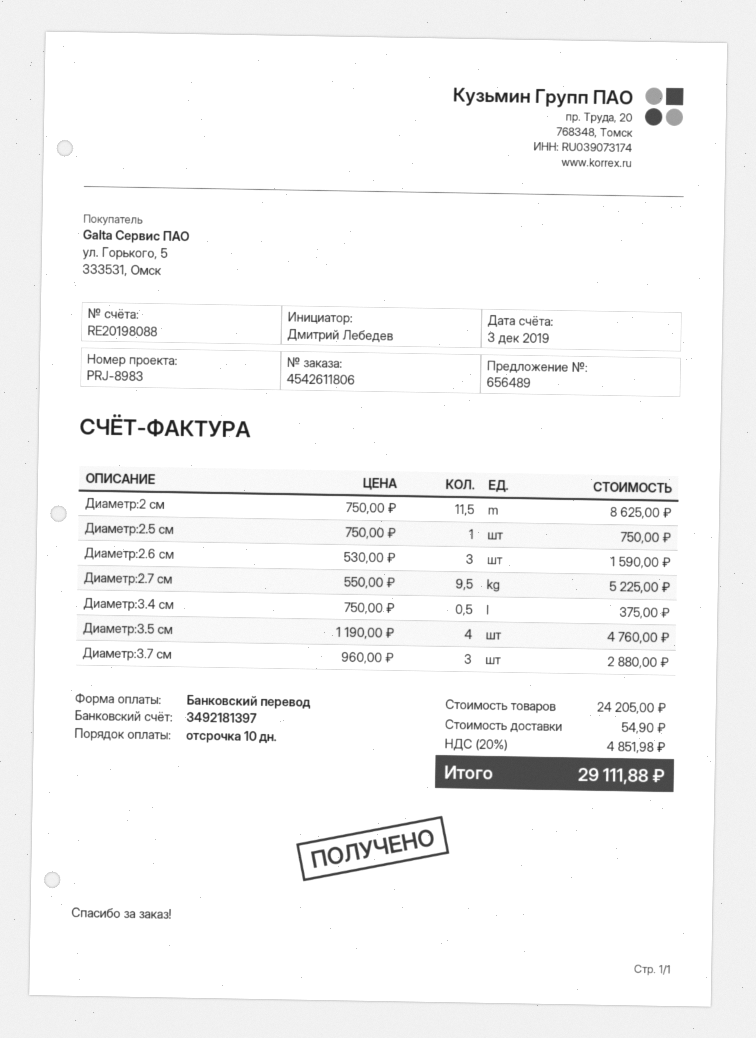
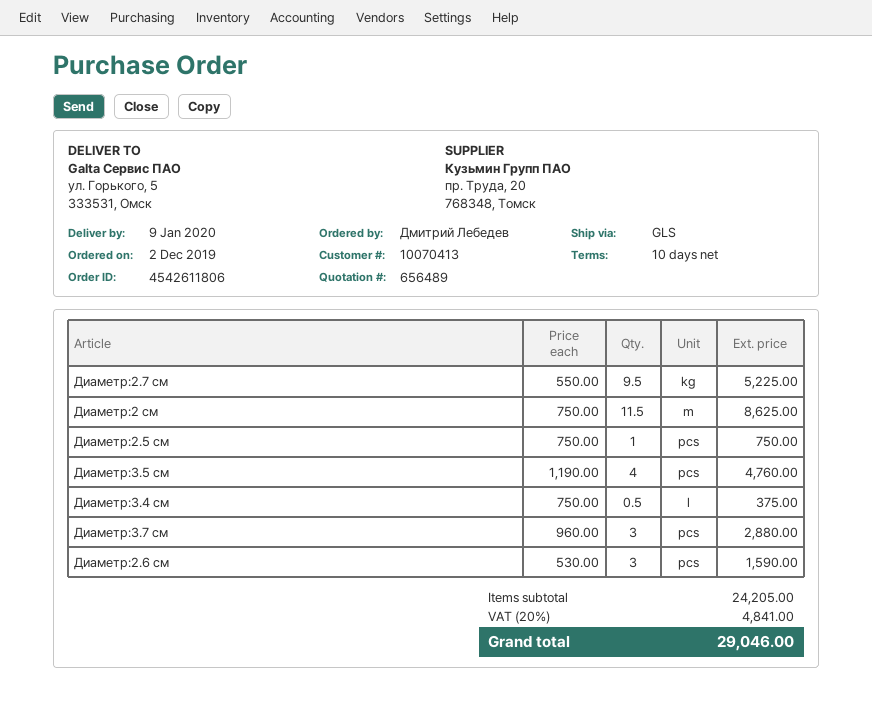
shipping: 54.90 -> none
tax: 20% = 4851.98 -> 20% = 4841.00
total: 29111.88 -> 29046.00

